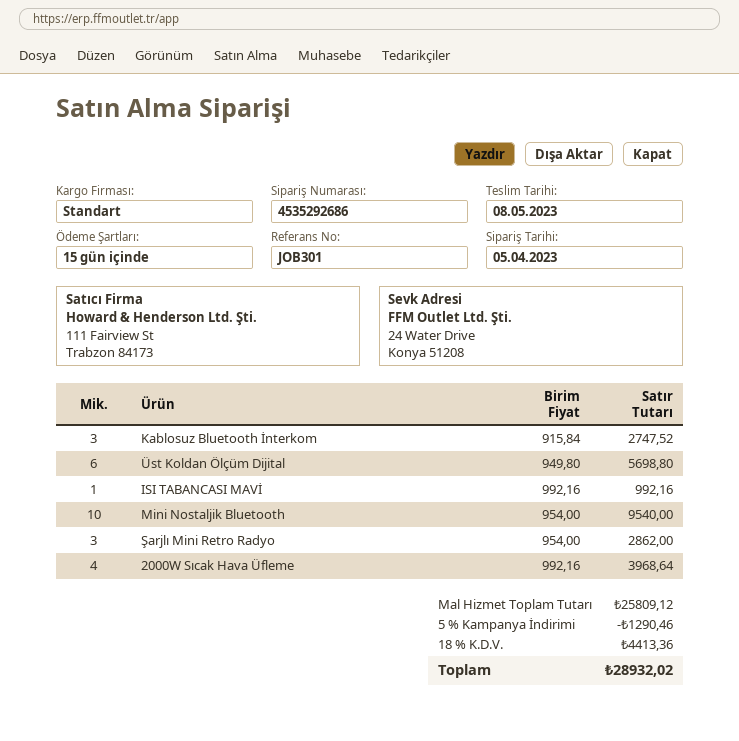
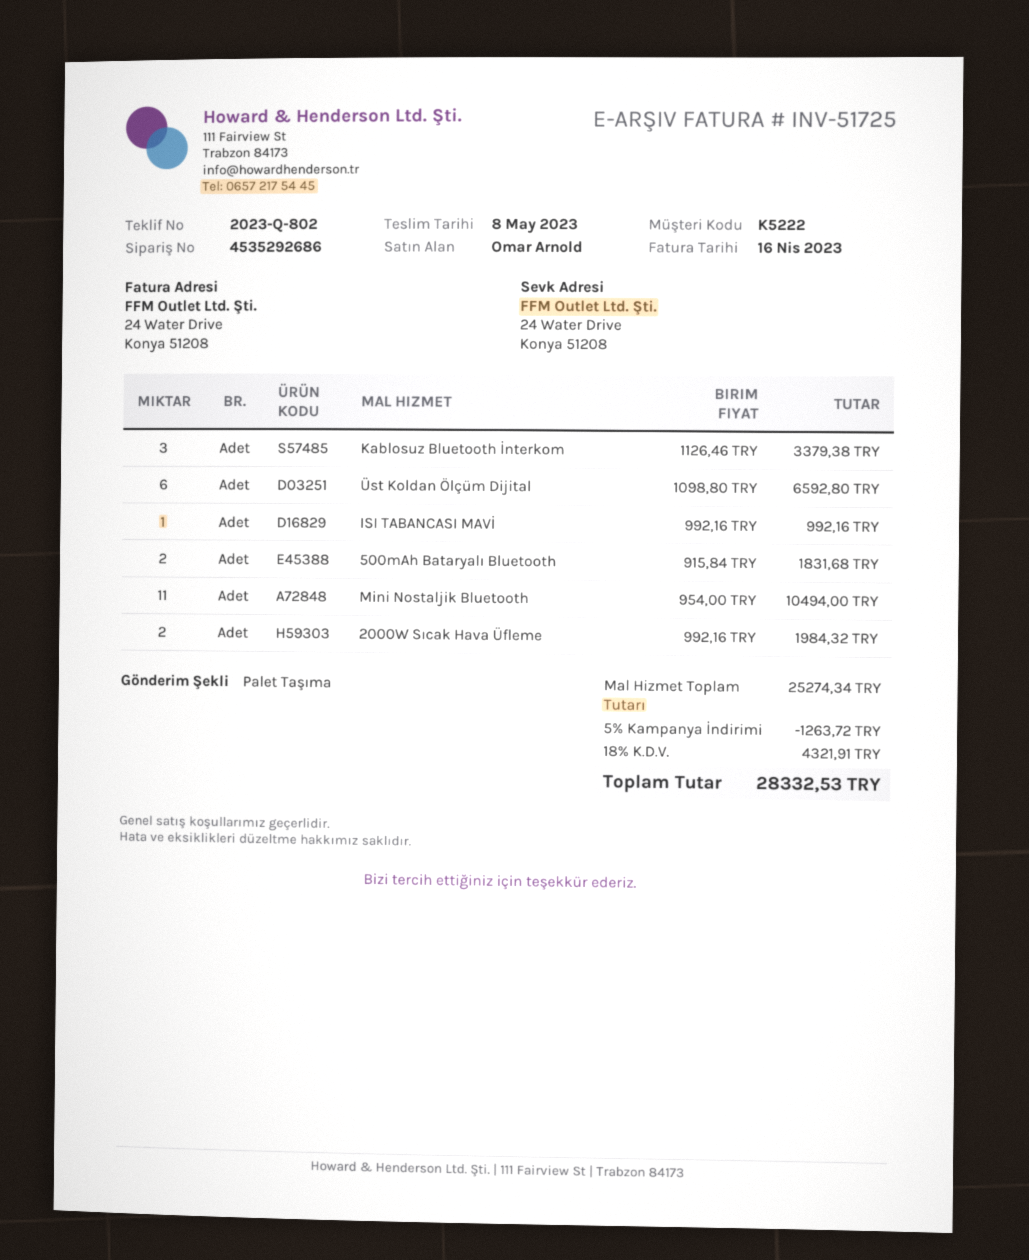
shipping method: standard -> pallet freight
Kablosuz Bluetooth İnterkom: 3 x 915.84 = 2747.52 -> 3 x 1126.46 = 3379.38
Üst Koldan Ölçüm Dijital: 6 x 949.80 = 5698.80 -> 6 x 1098.80 = 6592.80
Mini Nostaljik Bluetooth: 10 x 954.00 = 9540.00 -> 11 x 954.00 = 10494.00
Şarjlı Mini Retro Radyo: 3 x 954.00 = 2862.00 -> none
2000W Sıcak Hava Üfleme: 4 x 992.16 = 3968.64 -> 2 x 992.16 = 1984.32
500mAh Bataryalı Bluetooth: none -> 2 x 915.84 = 1831.68
subtotal: 25809.12 -> 25274.34
discount: 5% = 1290.46 -> 5% = 1263.72
tax: 18% = 4413.36 -> 18% = 4321.91
total: 28932.02 -> 28332.53

